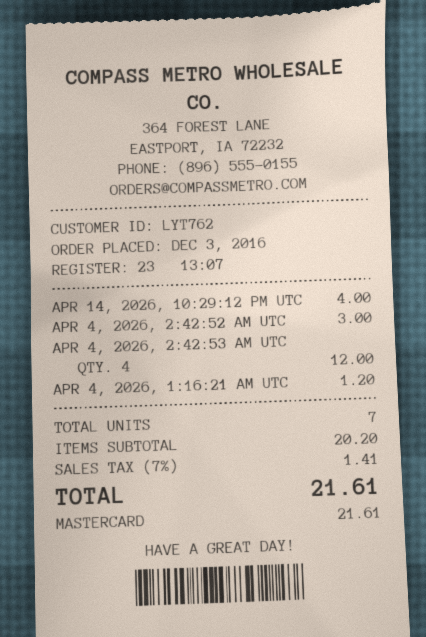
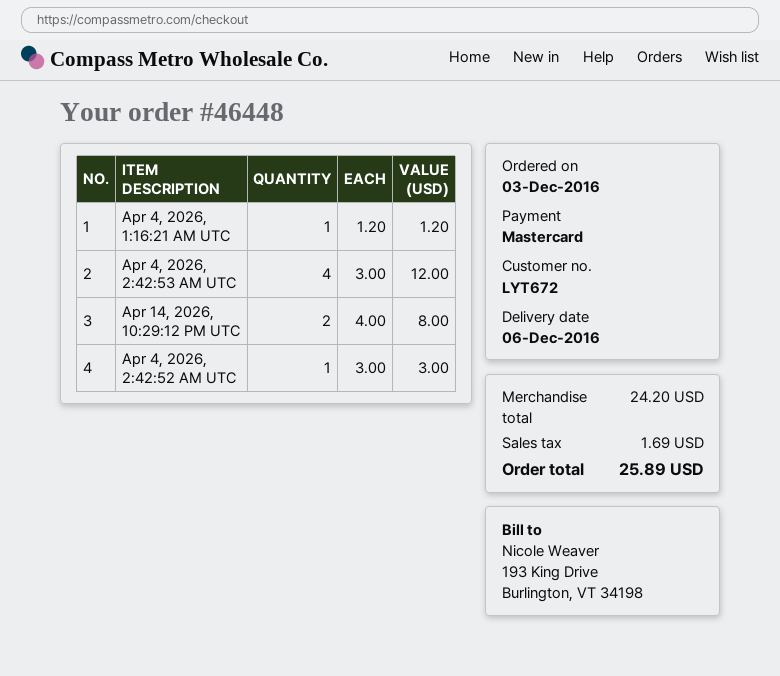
customer number: LYT762 -> LYT672
APR 14, 2026, 10:29:12 PM UTC: 1 for 4.00 -> 2 for 8.00
subtotal: 20.20 -> 24.20
tax: 1.41 -> 1.69
total: 21.61 -> 25.89

